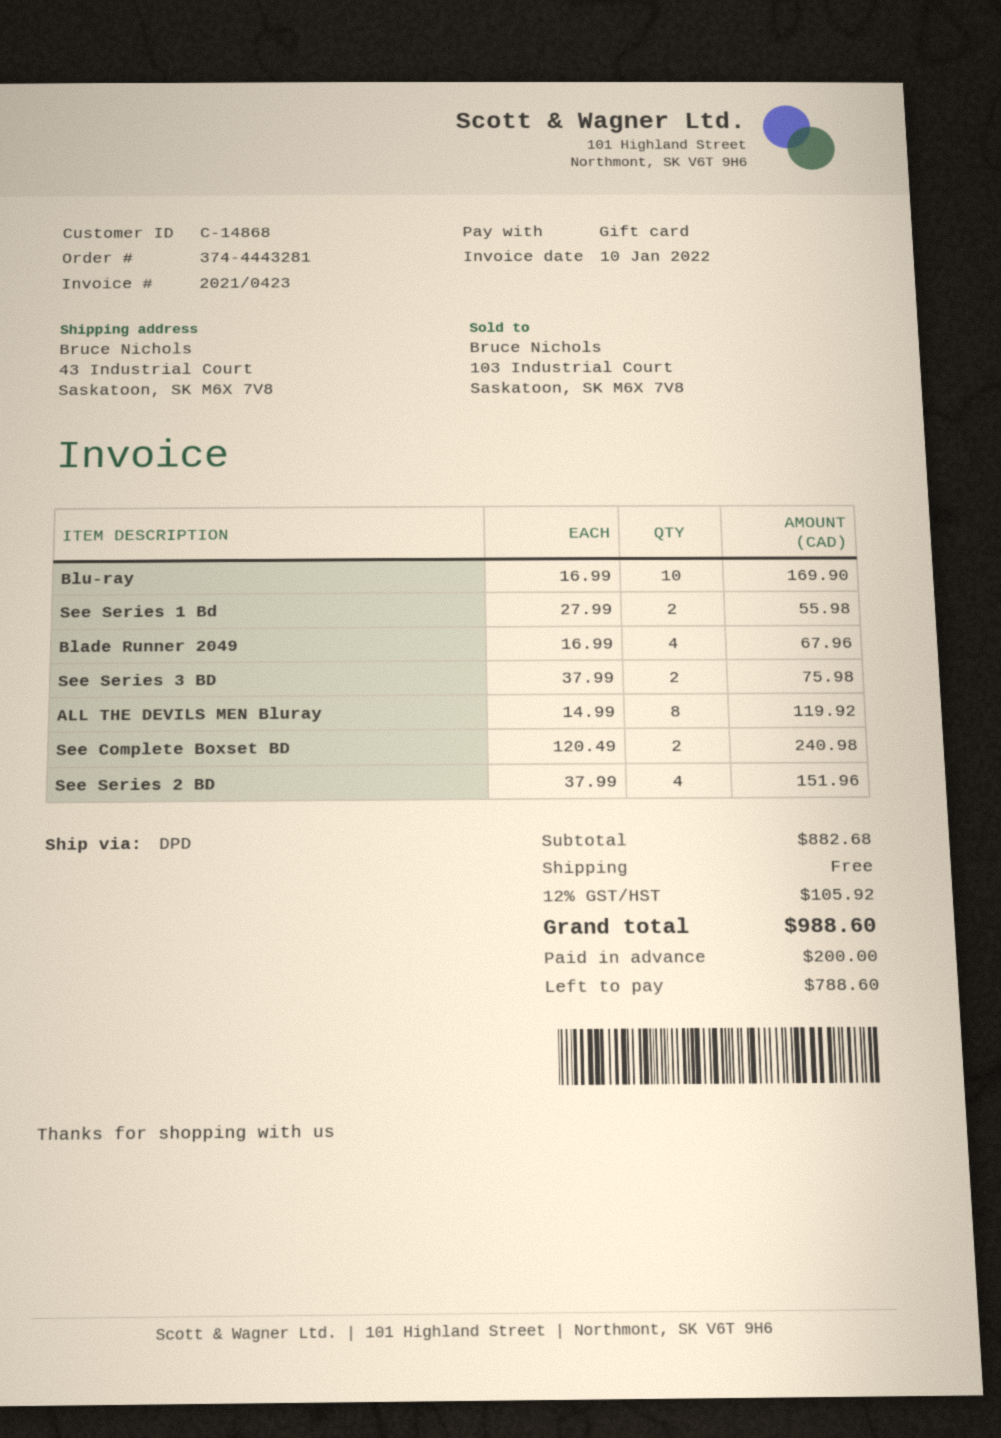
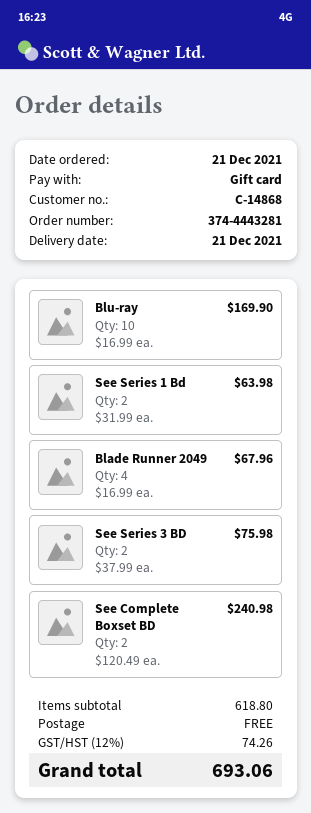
See Series 1 Bd: 2 x 27.99 = 55.98 -> 2 x 31.99 = 63.98
ALL THE DEVILS MEN Bluray: 8 x 14.99 = 119.92 -> none
See Series 2 BD: 4 x 37.99 = 151.96 -> none
subtotal: 882.68 -> 618.80
tax: 12% = 105.92 -> 12% = 74.26
total: 988.60 -> 693.06

